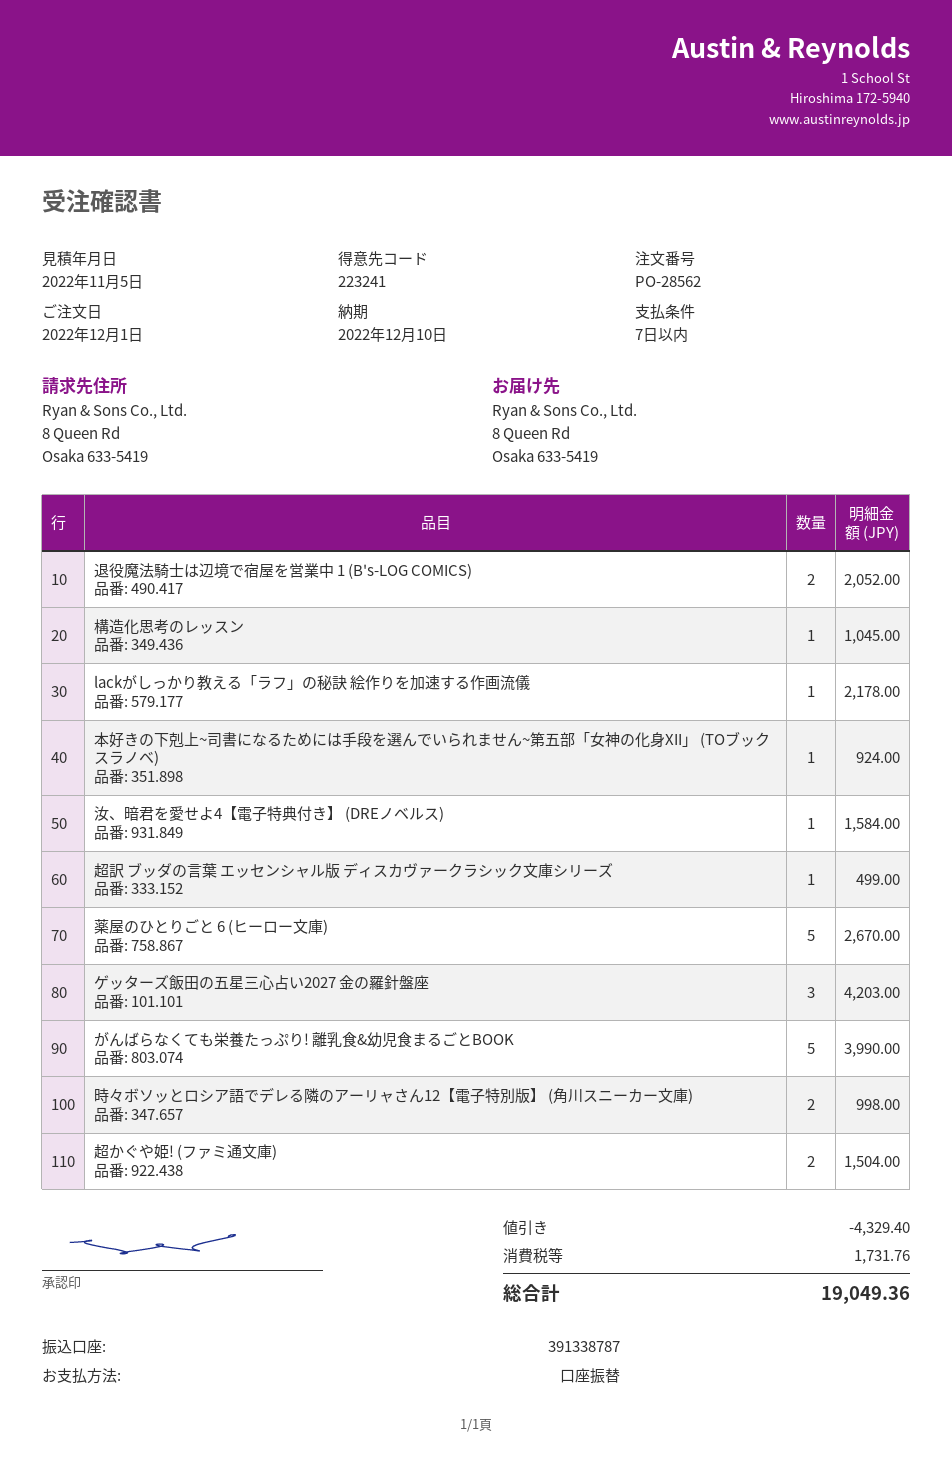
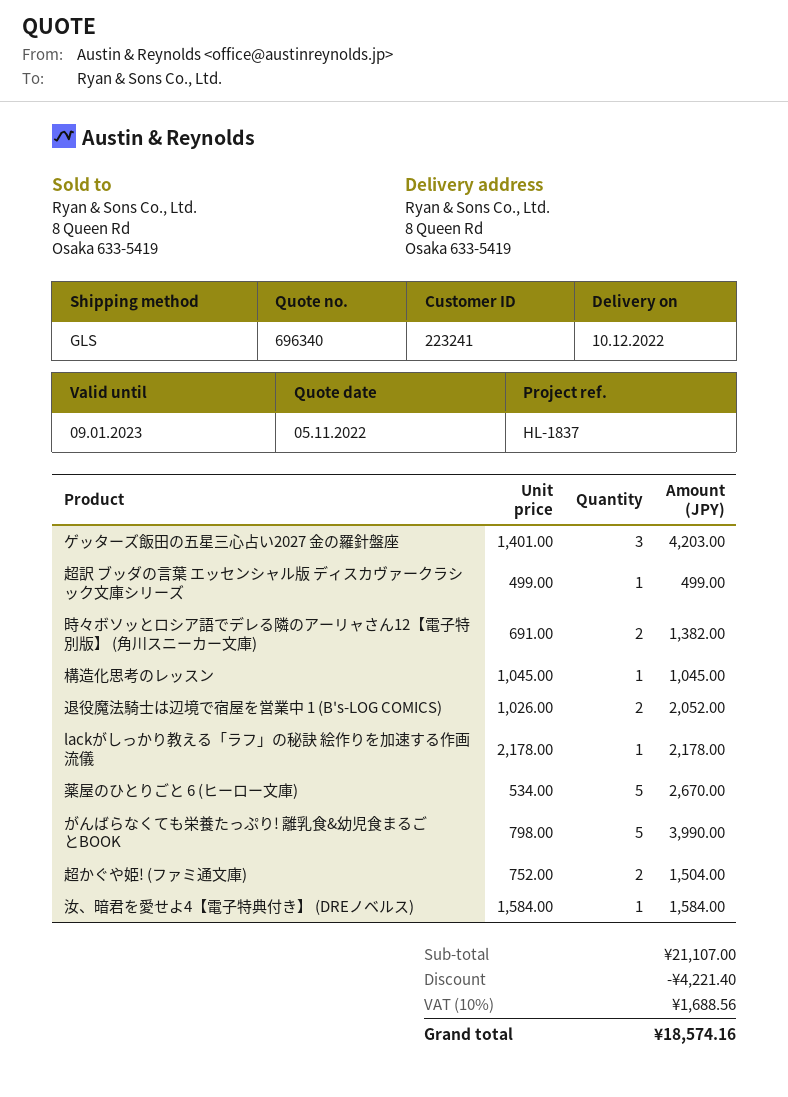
本好きの下剋上~司書になるためには手段を選んでいられません~第五部「女神の化身XII」 (TOブックスラノベ): 1 for 924.00 -> none
時々ボソッとロシア語でデレる隣のアーリャさん12【電子特別版】 (角川スニーカー文庫): 2 for 998.00 -> 2 for 1382.00
discount: 4329.40 -> 4221.40
tax: 1731.76 -> 1688.56
total: 19049.36 -> 18574.16

